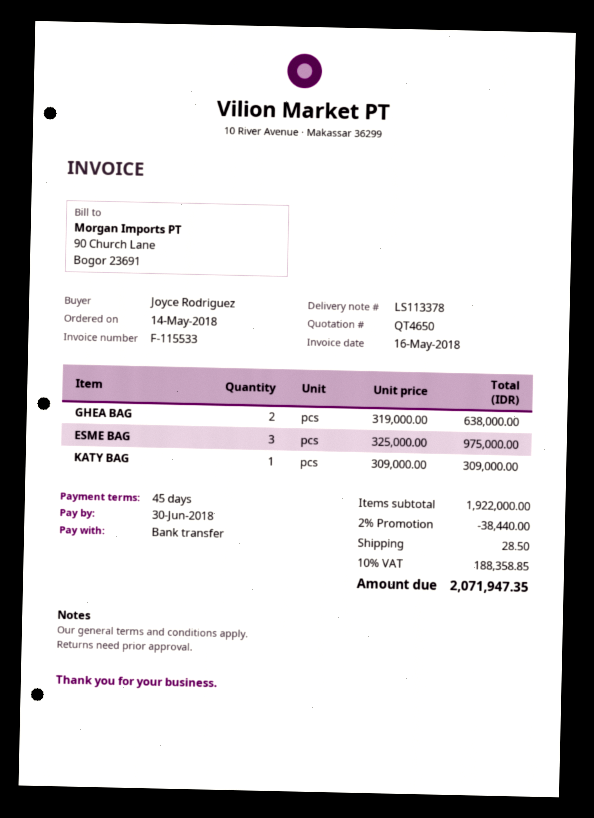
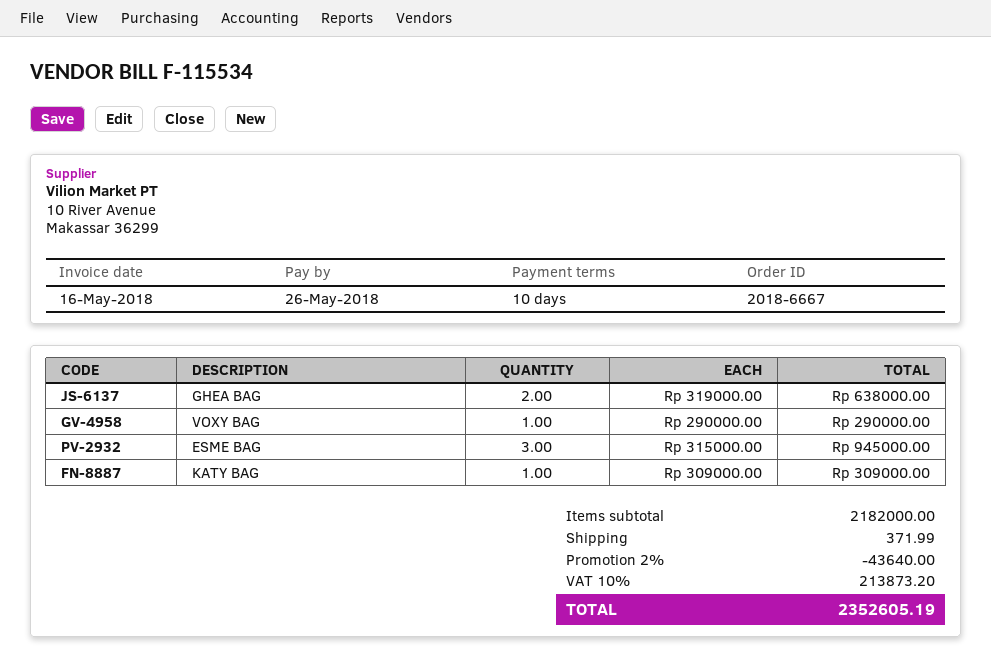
invoice number: F-115533 -> F-115534
payment terms: 45 days -> 10 days
due date: 2018-06-30 -> 2018-05-26
ESME BAG: 3 x 325000.00 = 975000.00 -> 3 x 315000.00 = 945000.00
VOXY BAG: none -> 1 x 290000.00 = 290000.00
subtotal: 1922000.00 -> 2182000.00
discount: 2% = 38440.00 -> 2% = 43640.00
shipping: 28.50 -> 371.99
tax: 10% = 188358.85 -> 10% = 213873.20
total: 2071947.35 -> 2352605.19

